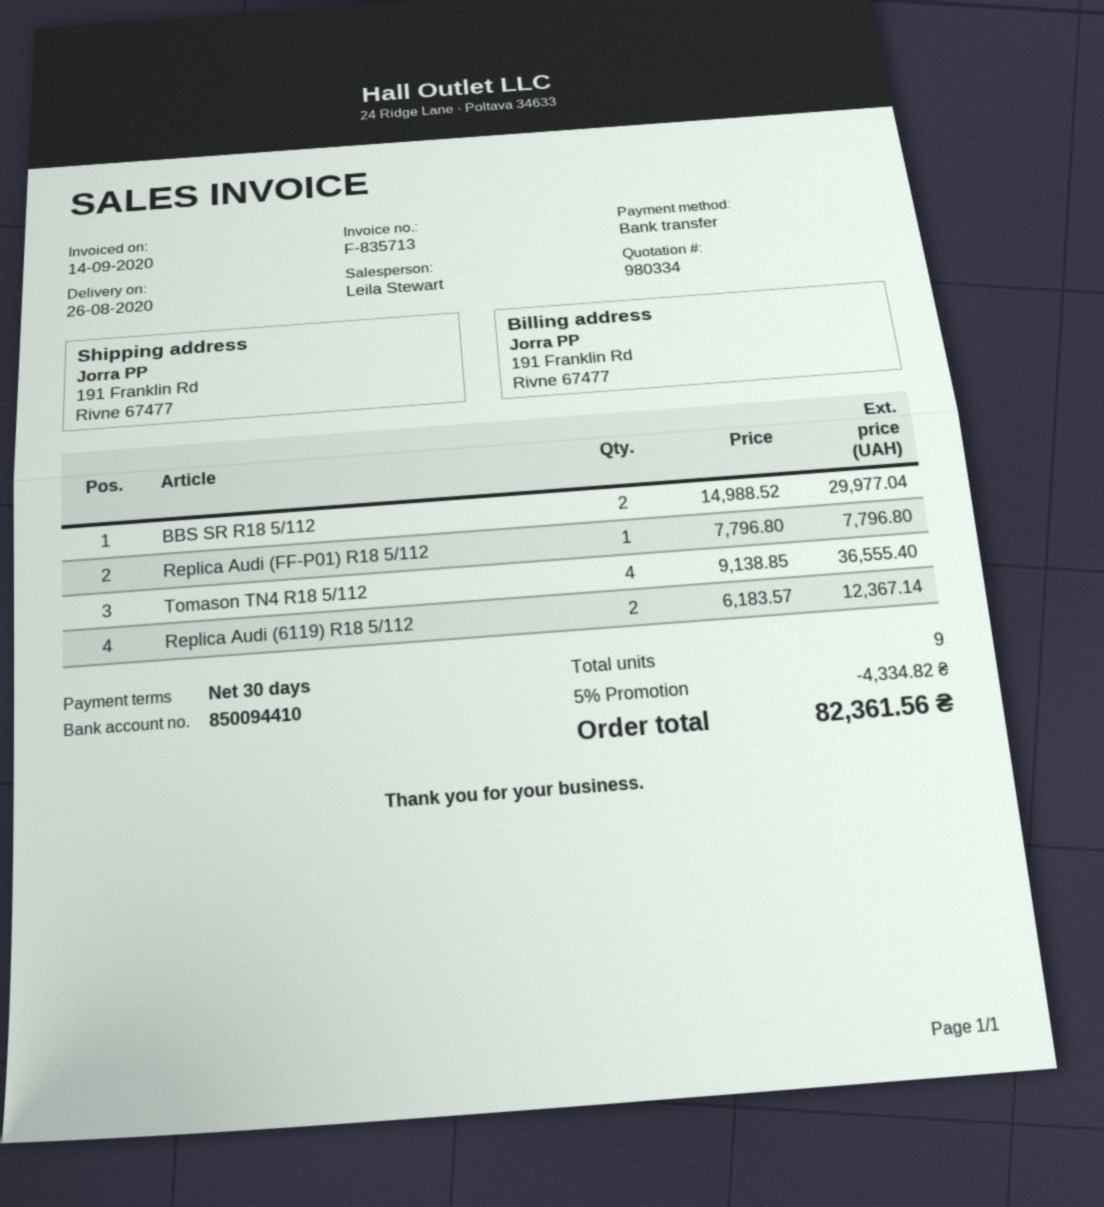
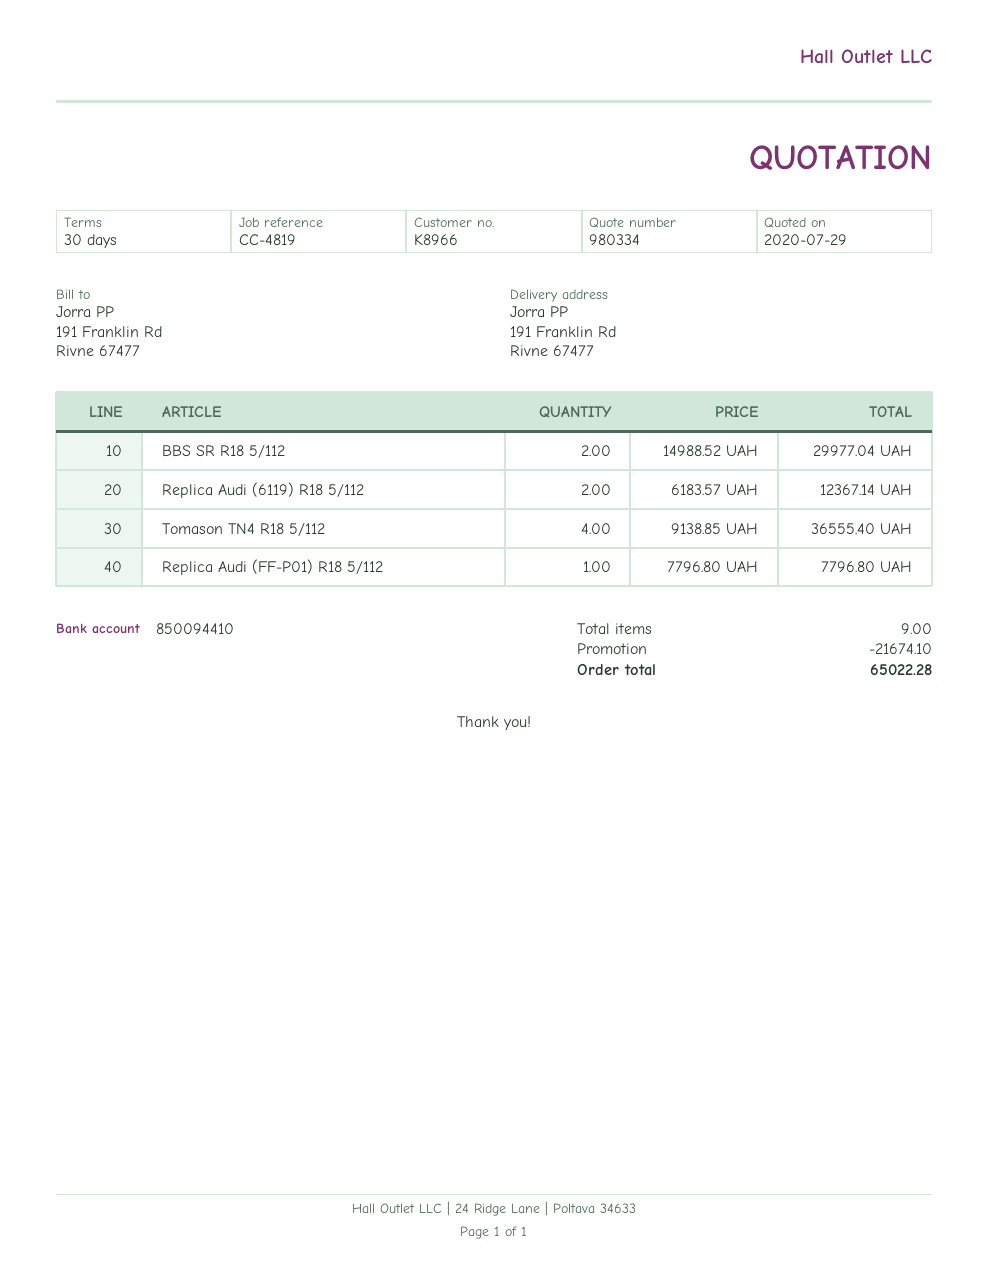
discount: 4334.82 -> 21674.10
total: 82361.56 -> 65022.28

